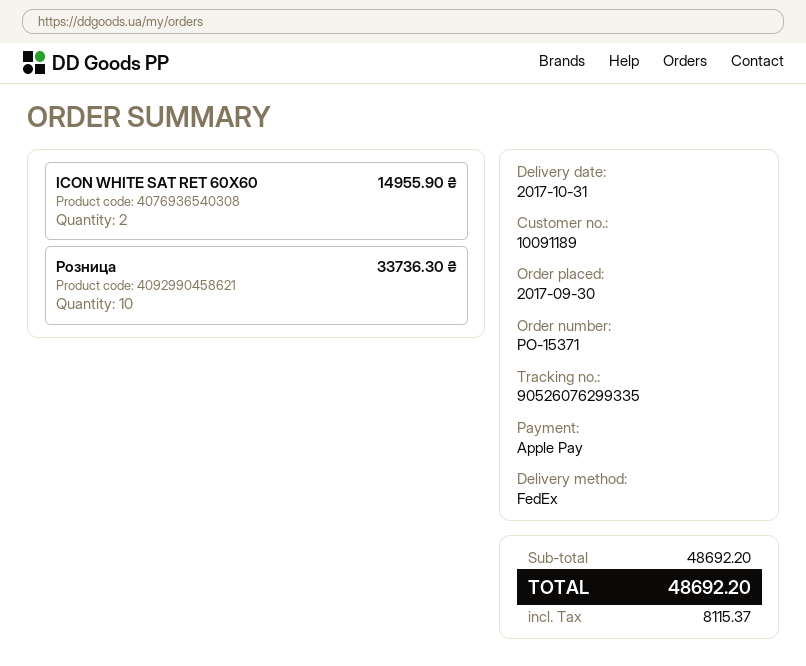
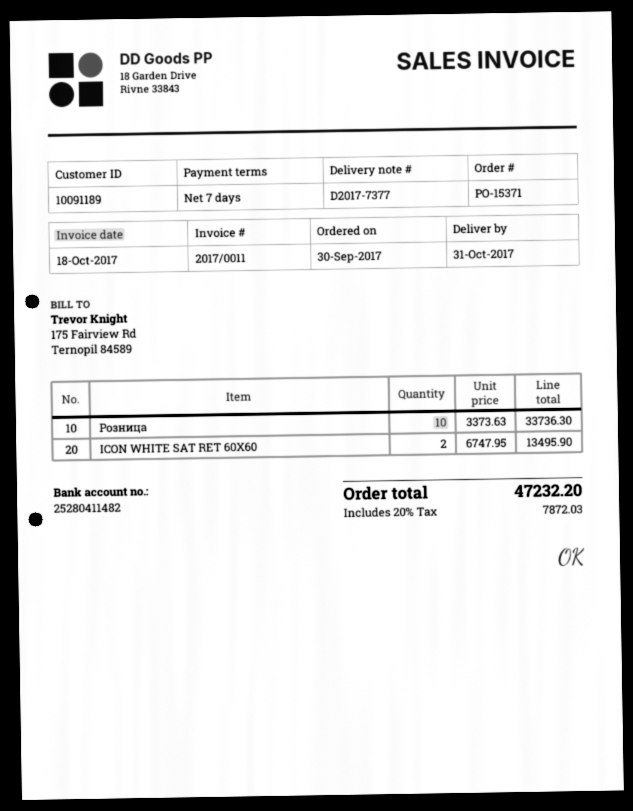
ICON WHITE SAT RET 60X60: 2 for 14955.90 -> 2 for 13495.90
tax: 8115.37 -> 7872.03
total: 48692.20 -> 47232.20

